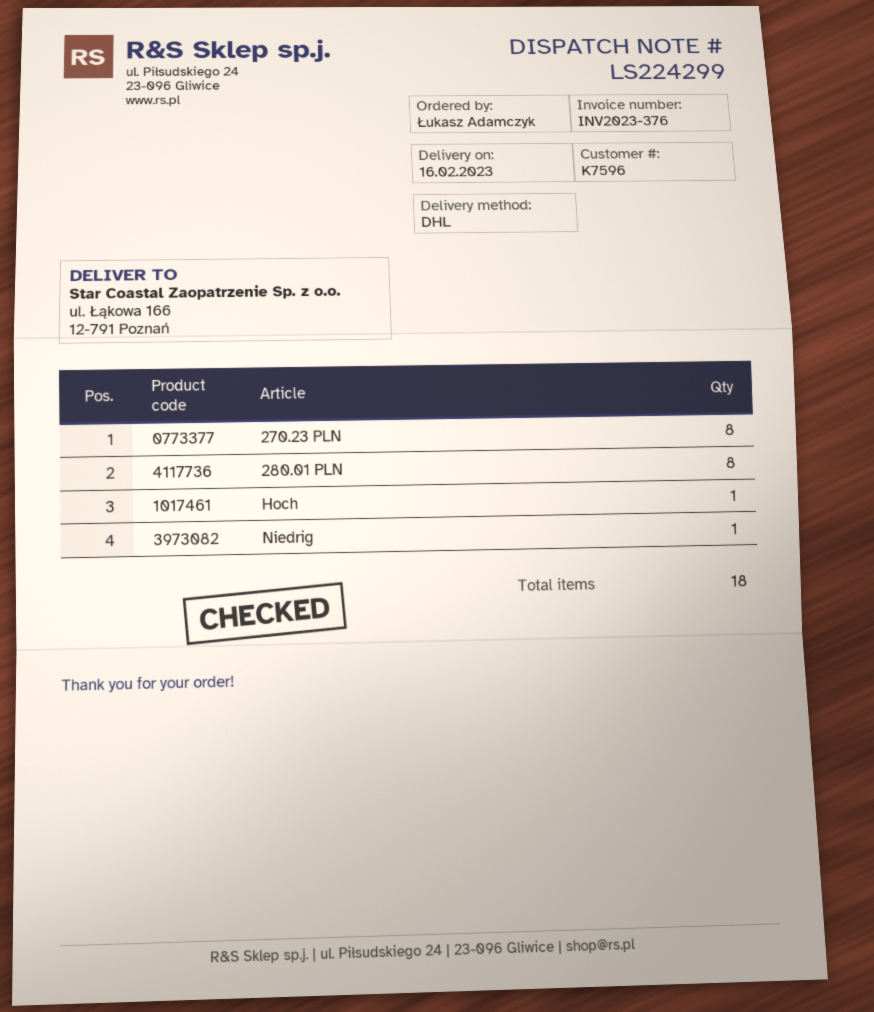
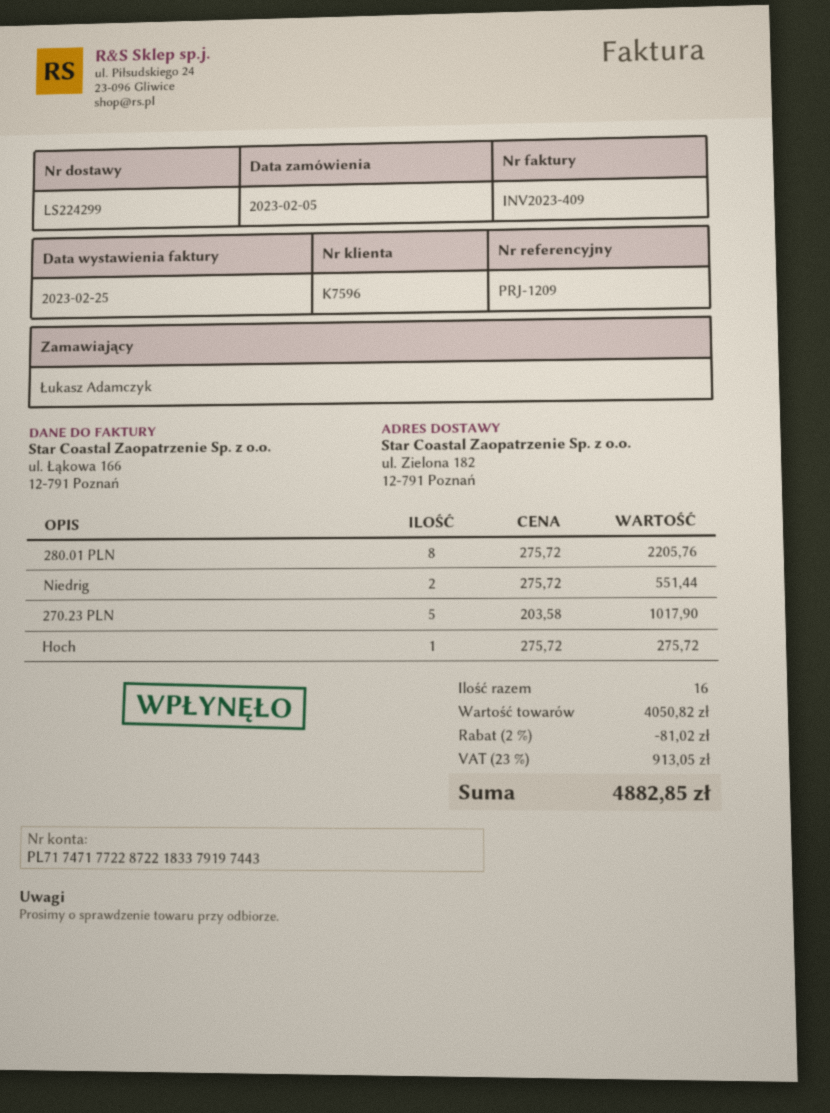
invoice number: INV2023-376 -> INV2023-409
ship to: ul. Łąkowa 166, 12-791 Poznań -> ul. Zielona 182, 12-791 Poznań
270.23 PLN: 8 -> 5
Niedrig: 1 -> 2
total quantity: 18 -> 16

